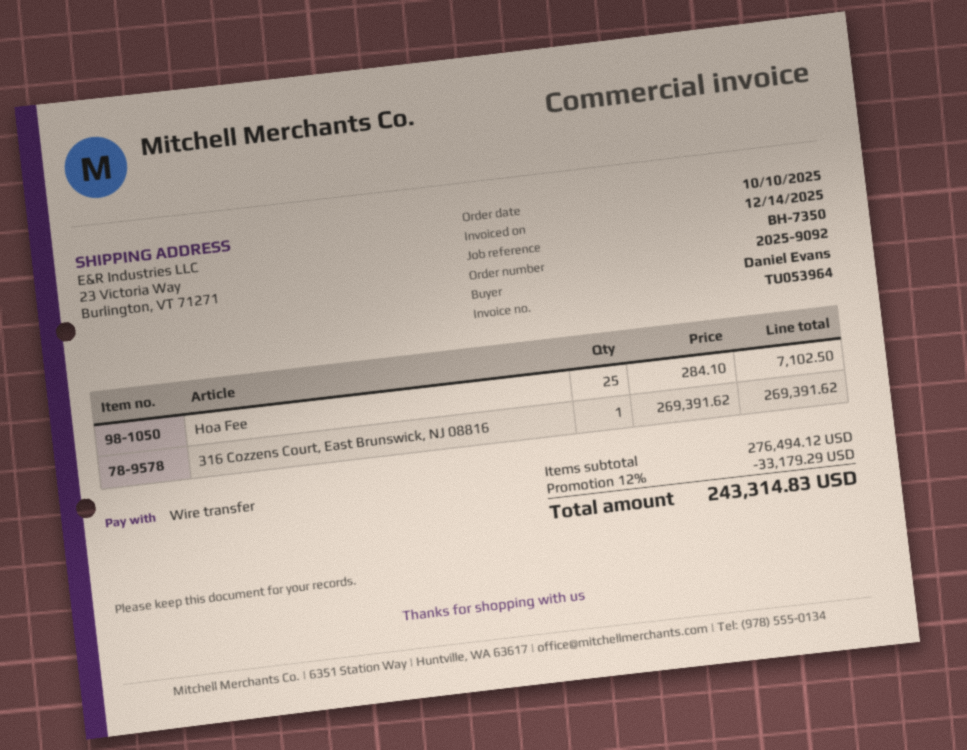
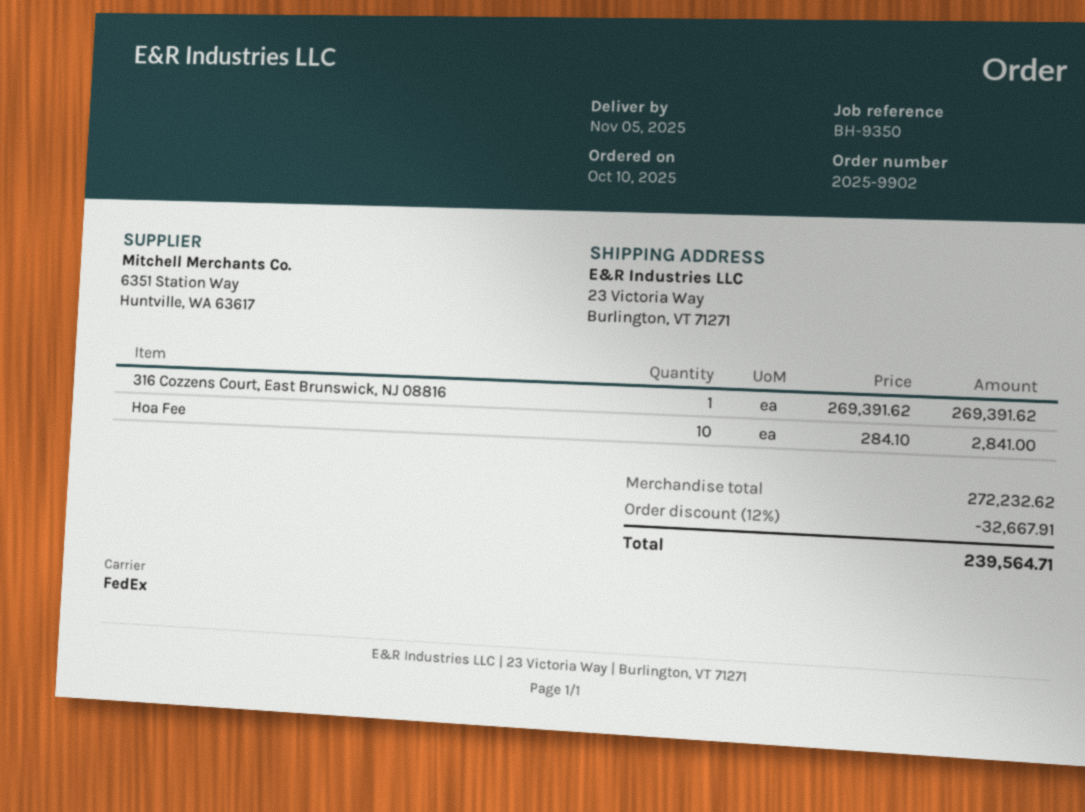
order number: 2025-9092 -> 2025-9902
reference: BH-7350 -> BH-9350
Hoa Fee: 25 x 284.10 = 7102.50 -> 10 x 284.10 = 2841.00
subtotal: 276494.12 -> 272232.62
discount: 12% = 33179.29 -> 12% = 32667.91
total: 243314.83 -> 239564.71

